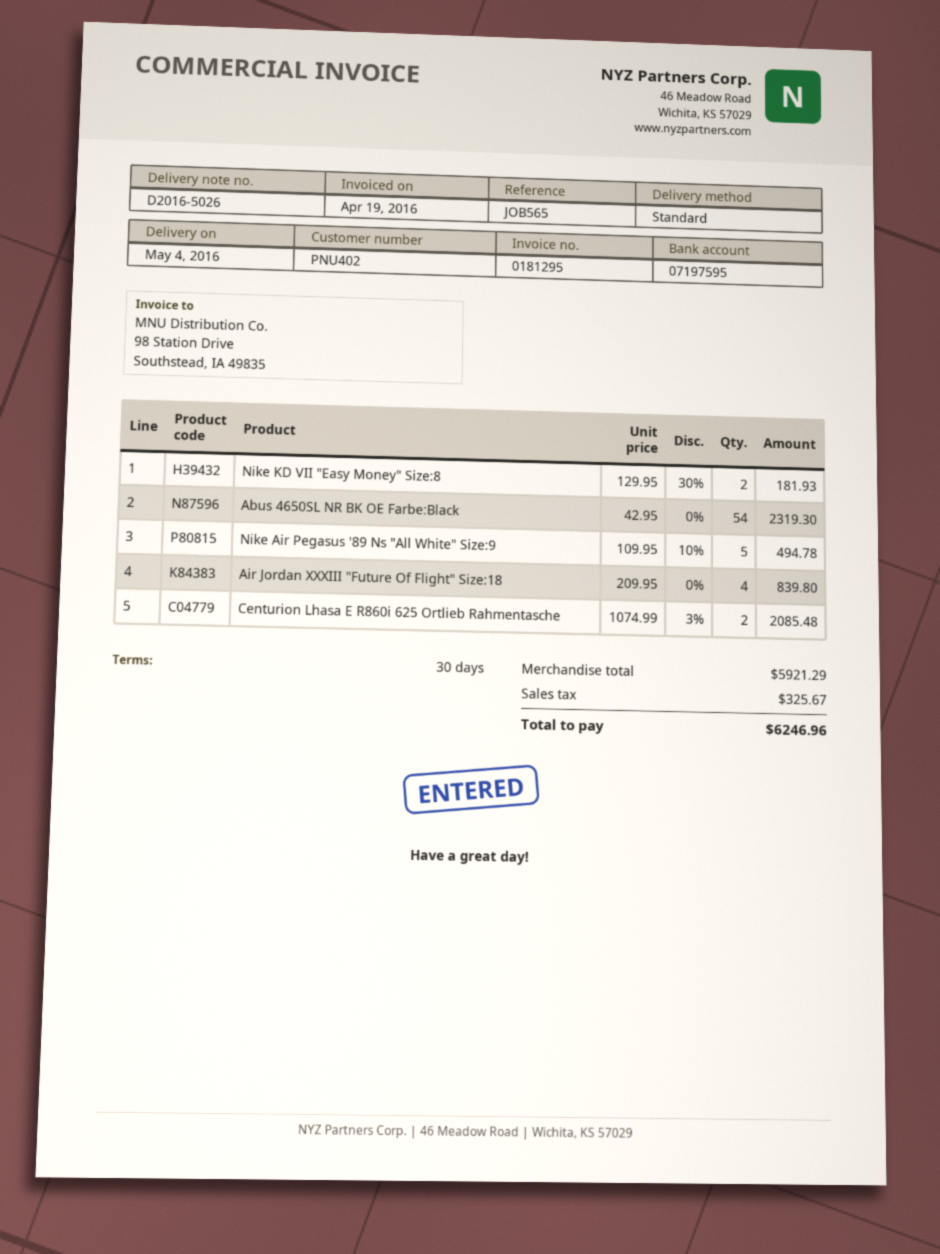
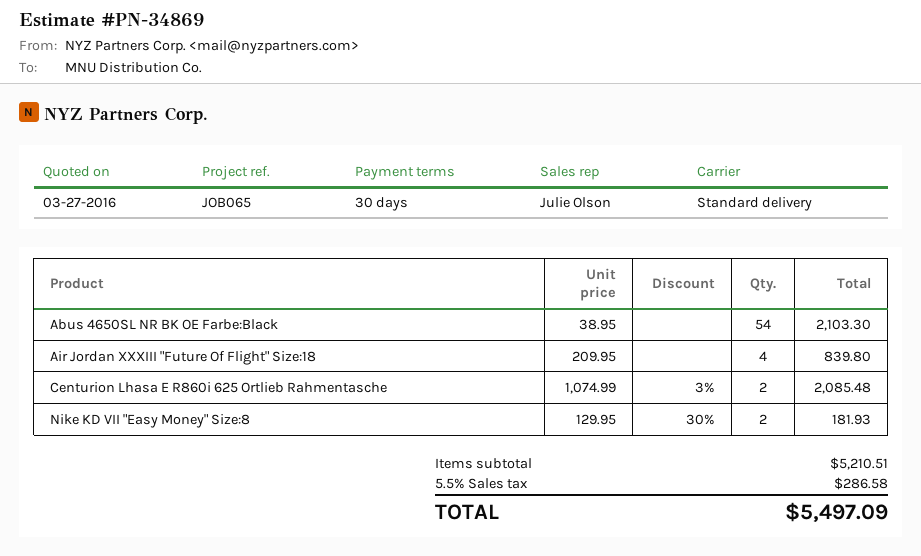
reference: JOB565 -> JOB065
Abus 4650SL NR BK OE Farbe:Black: 54 x 42.95 = 2319.30 -> 54 x 38.95 = 2103.30
Nike Air Pegasus '89 Ns "All White" Size:9: 5 x 109.95 - 10% = 494.78 -> none
subtotal: 5921.29 -> 5210.51
tax: 325.67 -> 286.58
total: 6246.96 -> 5497.09

